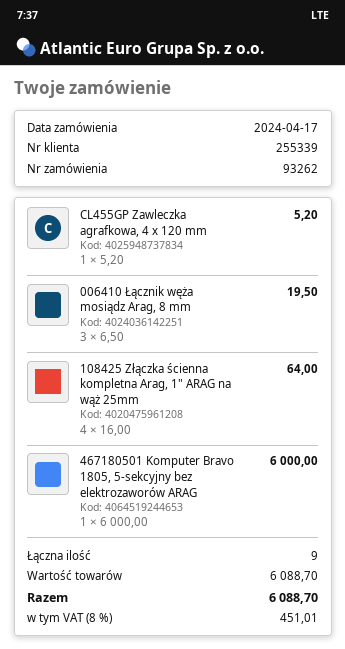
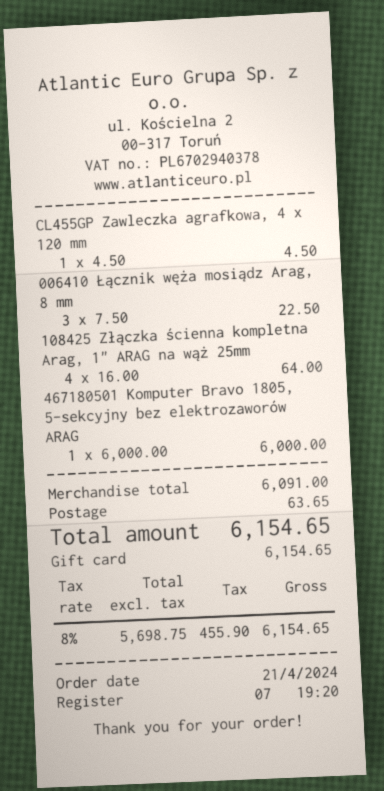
order date: 2024-04-17 -> 2024-04-21
CL455GP Zawleczka agrafkowa, 4 x 120 mm: 1 x 5.20 = 5.20 -> 1 x 4.50 = 4.50
006410 Łącznik węża mosiądz Arag, 8 mm: 3 x 6.50 = 19.50 -> 3 x 7.50 = 22.50
subtotal: 6088.70 -> 6091.00
shipping: none -> 63.65
tax: 8% = 451.01 -> 8% = 455.90
total: 6088.70 -> 6154.65

